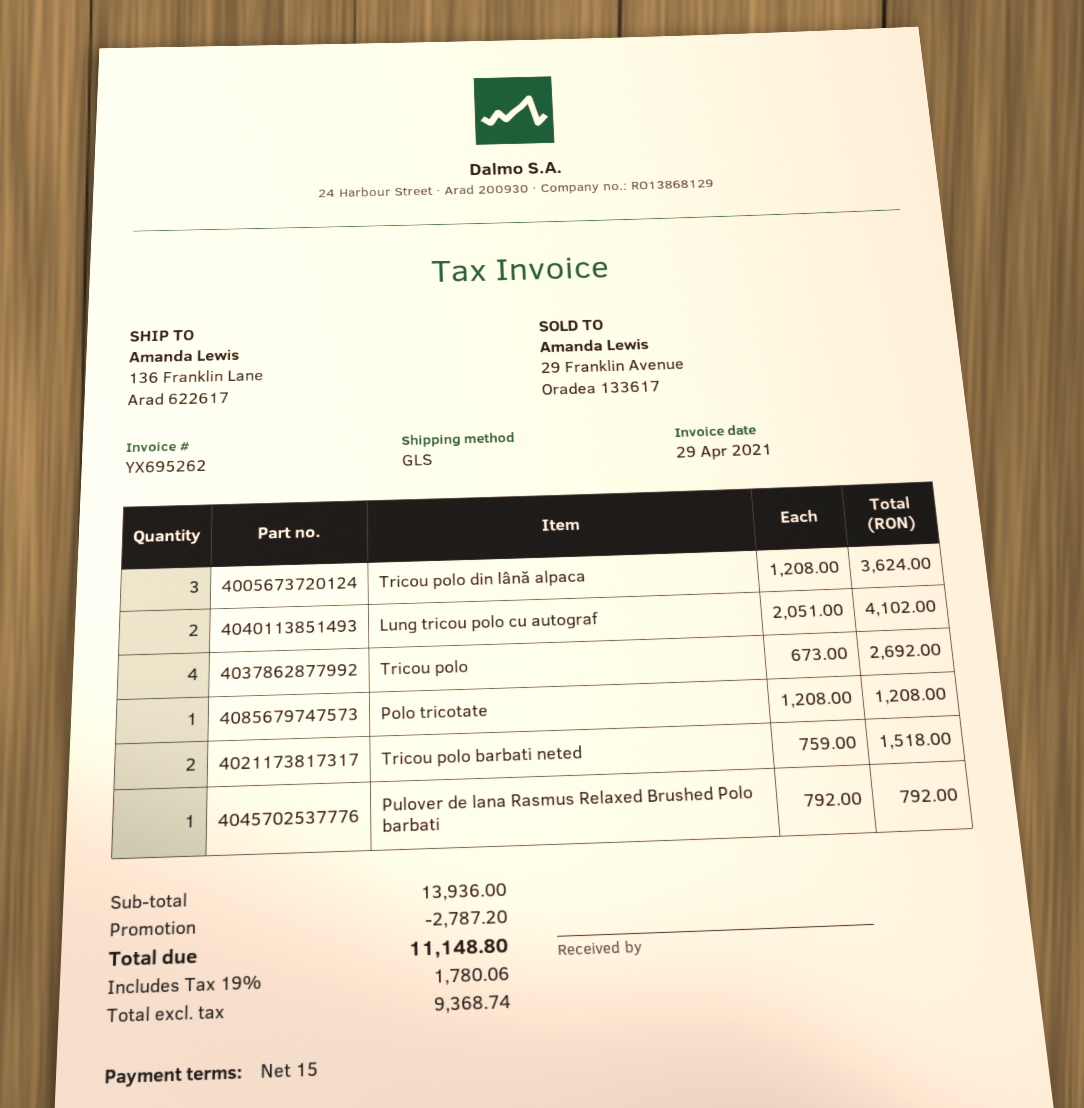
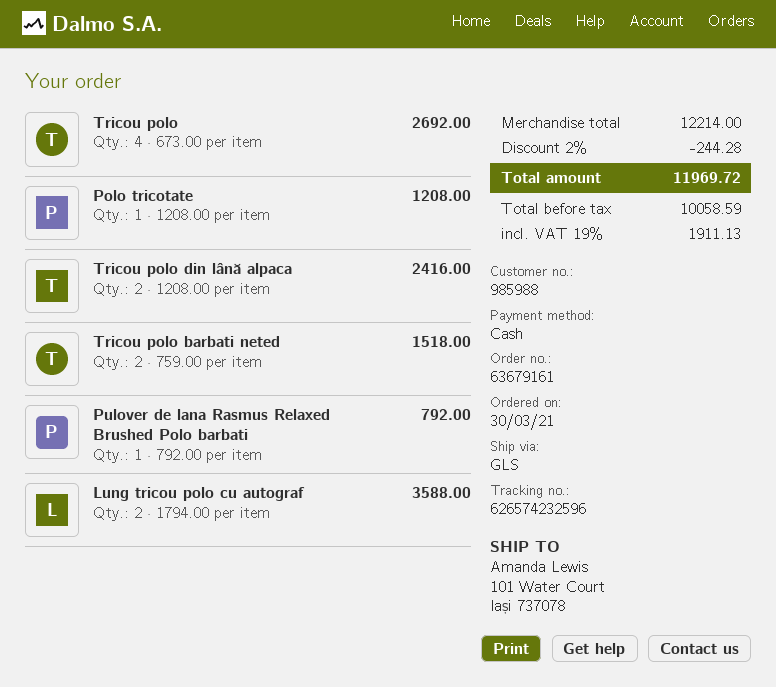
ship to: 136 Franklin Lane, Arad 622617 -> 101 Water Court, Iași 737078
Tricou polo din lână alpaca: 3 x 1208.00 = 3624.00 -> 2 x 1208.00 = 2416.00
Lung tricou polo cu autograf: 2 x 2051.00 = 4102.00 -> 2 x 1794.00 = 3588.00
subtotal: 13936.00 -> 12214.00
discount: 2787.20 -> 244.28
net: 9368.74 -> 10058.59
tax: 19% = 1780.06 -> 19% = 1911.13
total: 11148.80 -> 11969.72

